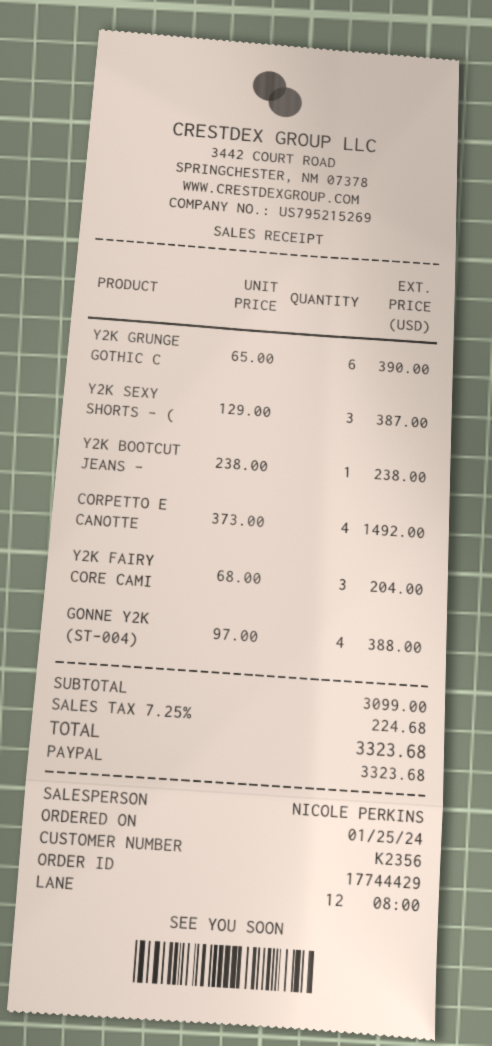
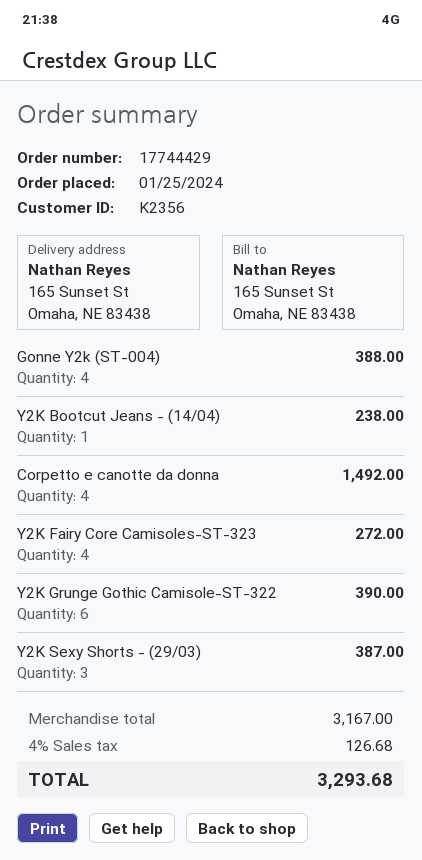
Y2K FAIRY CORE CAMI: 3 for 204.00 -> 4 for 272.00
subtotal: 3099.00 -> 3167.00
tax: 7.25% = 224.68 -> 4% = 126.68
total: 3323.68 -> 3293.68

